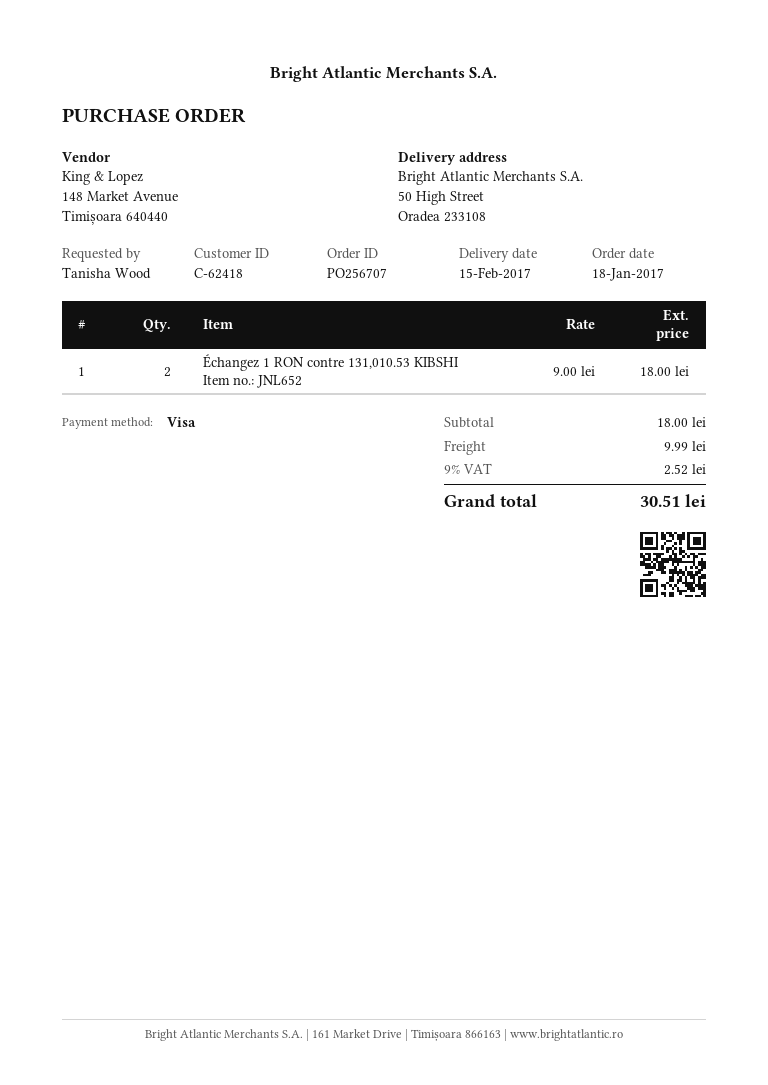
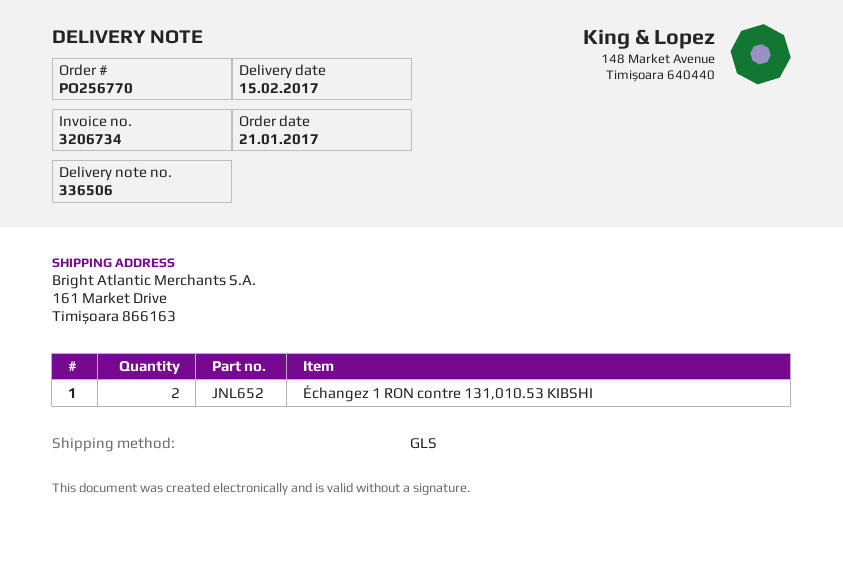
order number: PO256707 -> PO256770
order date: 2017-01-18 -> 2017-01-21
ship to: 50 High Street, Oradea 233108 -> 161 Market Drive, Timișoara 866163

